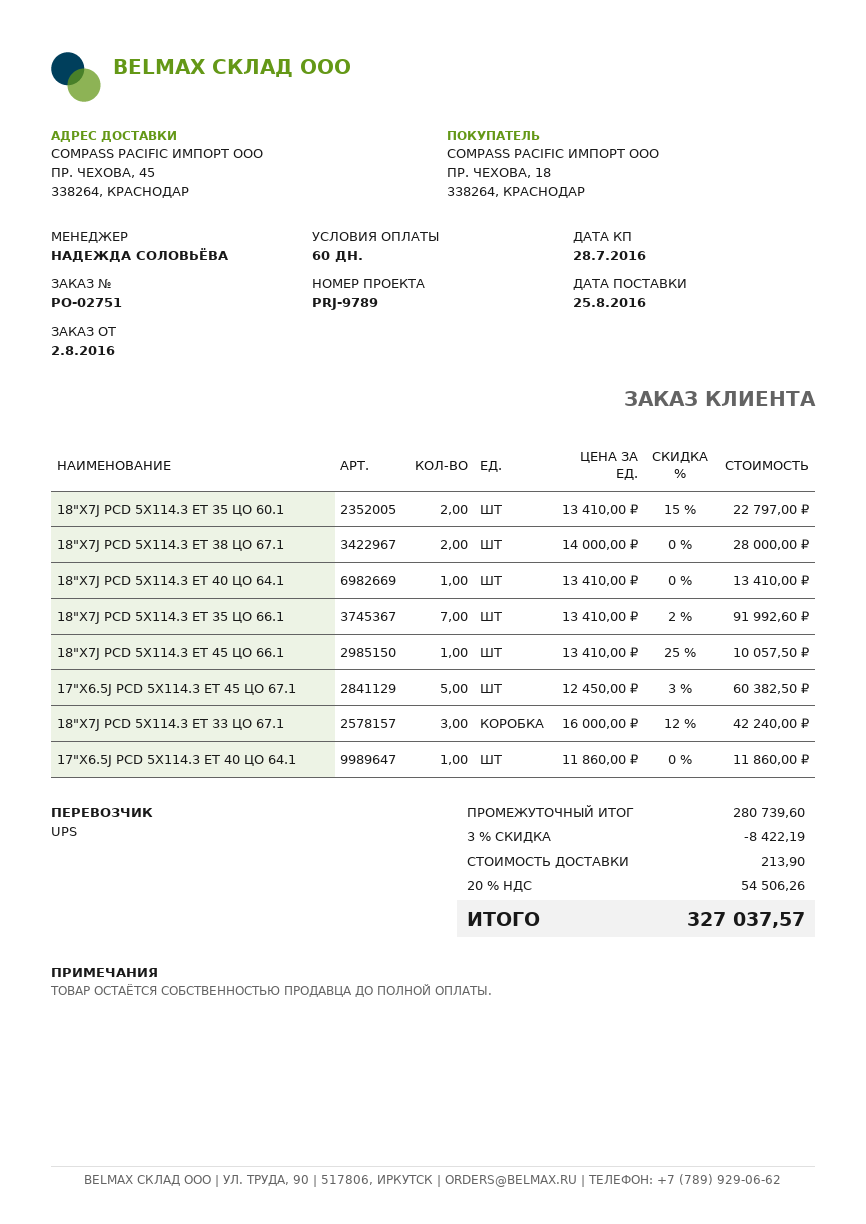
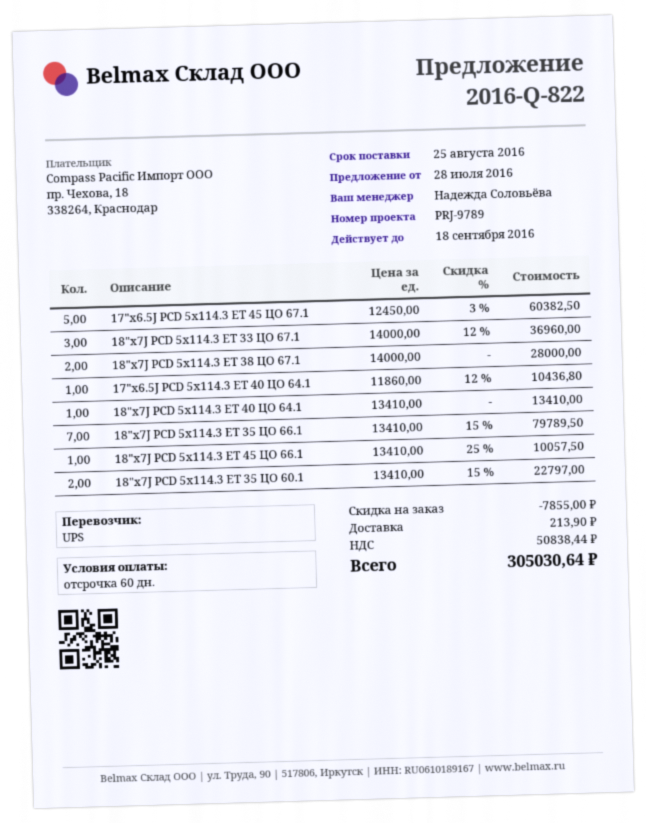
18"X7J PCD 5X114.3 ЕТ 35 ЦО 66.1: 7 x 13410.00 - 2% = 91992.60 -> 7 x 13410.00 - 15% = 79789.50
18"X7J PCD 5X114.3 ЕТ 33 ЦО 67.1: 3 x 16000.00 - 12% = 42240.00 -> 3 x 14000.00 - 12% = 36960.00
17"X6.5J PCD 5X114.3 ЕТ 40 ЦО 64.1: 1 x 11860.00 = 11860.00 -> 1 x 11860.00 - 12% = 10436.80
discount: 8422.19 -> 7855.00
tax: 54506.26 -> 50838.44
total: 327037.57 -> 305030.64

